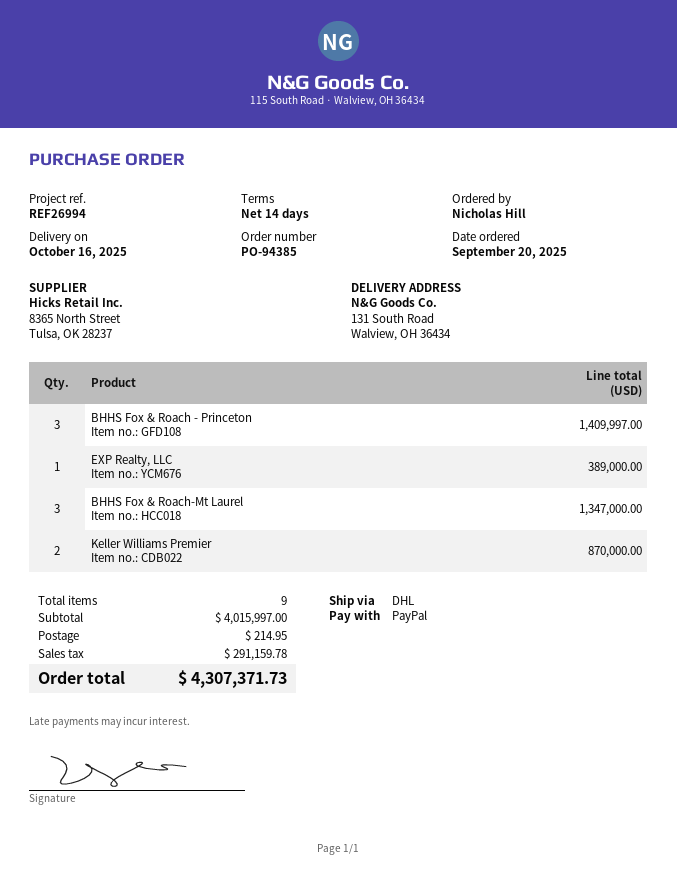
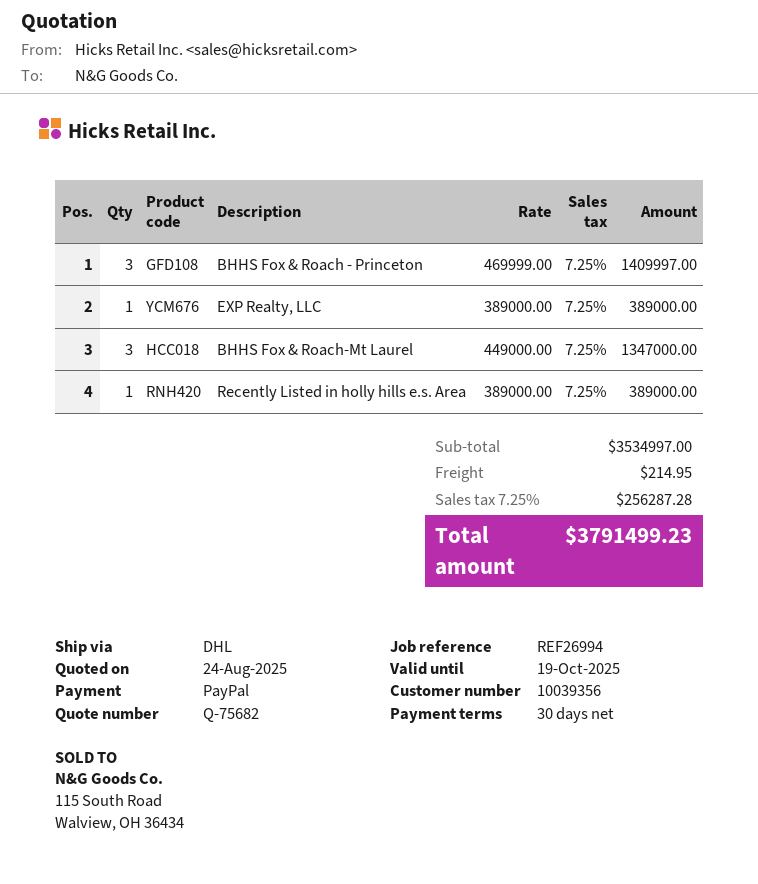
payment terms: 14 days -> 30 days
Keller Williams Premier: 2 for 870000.00 -> none
Recently Listed in holly hills e.s. Area: none -> 1 for 389000.00
subtotal: 4015997.00 -> 3534997.00
tax: 291159.78 -> 256287.28
total: 4307371.73 -> 3791499.23

